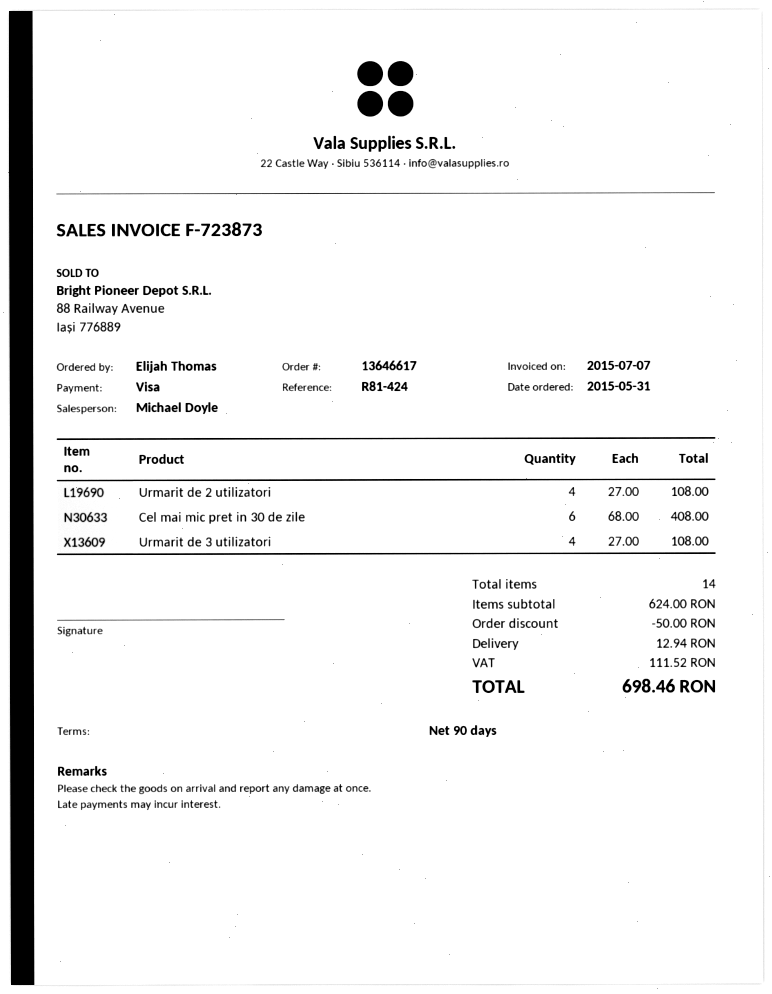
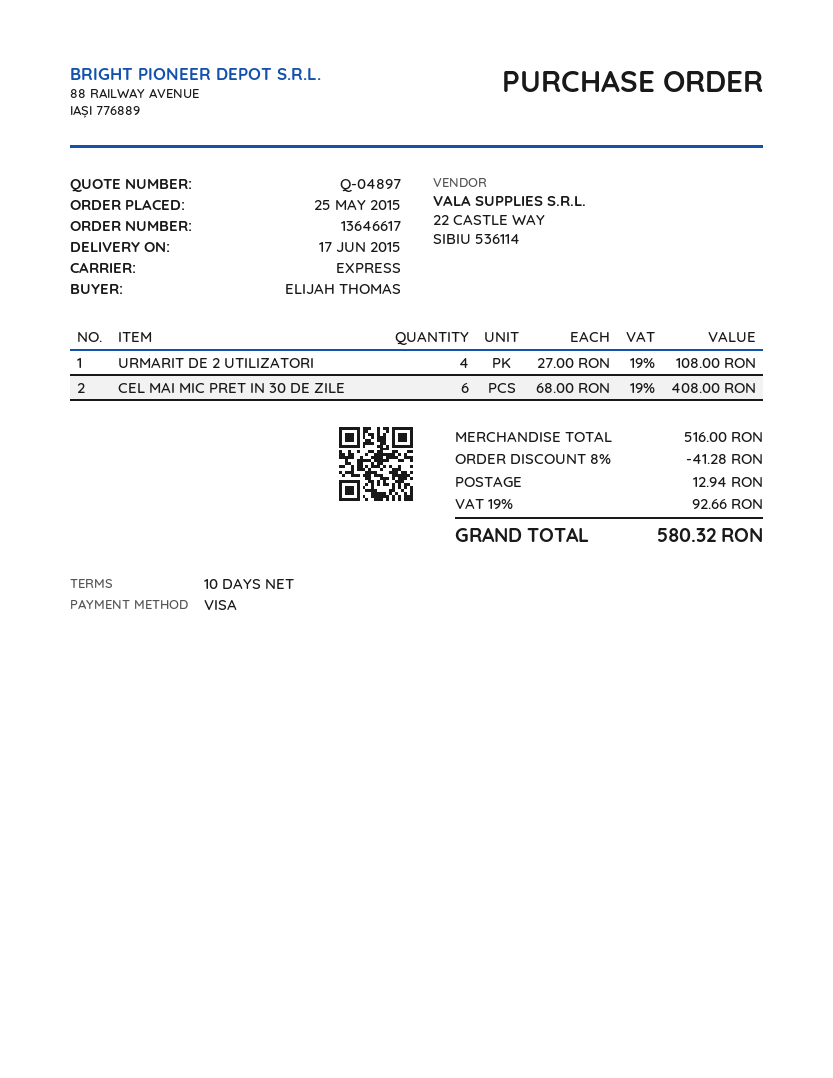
order date: 2015-05-31 -> 2015-05-25
payment terms: 90 days -> 10 days
Urmarit de 3 utilizatori: 4 x 27.00 = 108.00 -> none
subtotal: 624.00 -> 516.00
discount: 50.00 -> 41.28
tax: 111.52 -> 92.66
total: 698.46 -> 580.32

